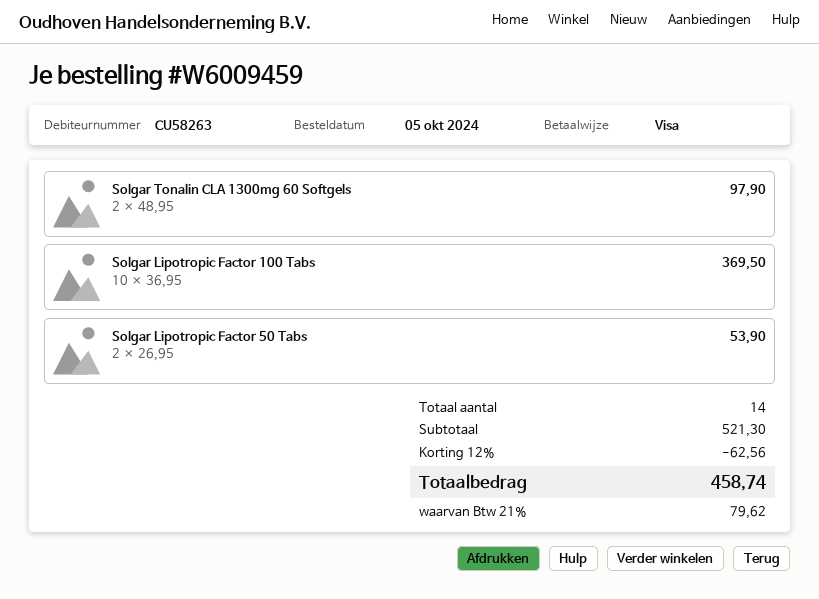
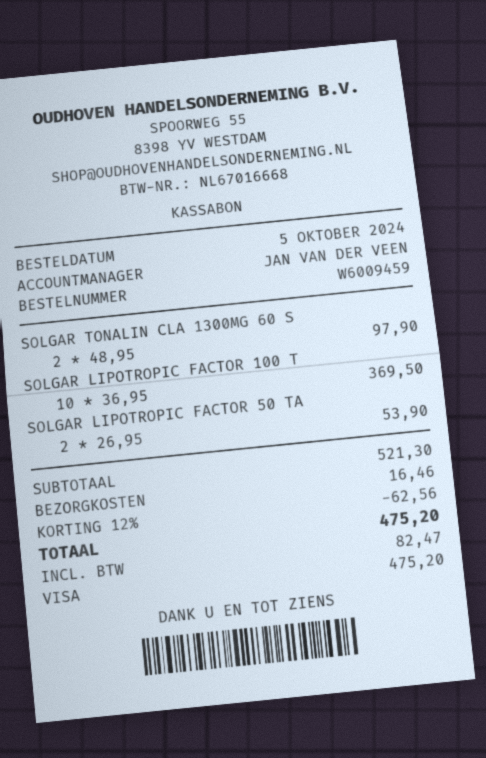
shipping: none -> 16.46
tax: 79.62 -> 82.47
total: 458.74 -> 475.20

